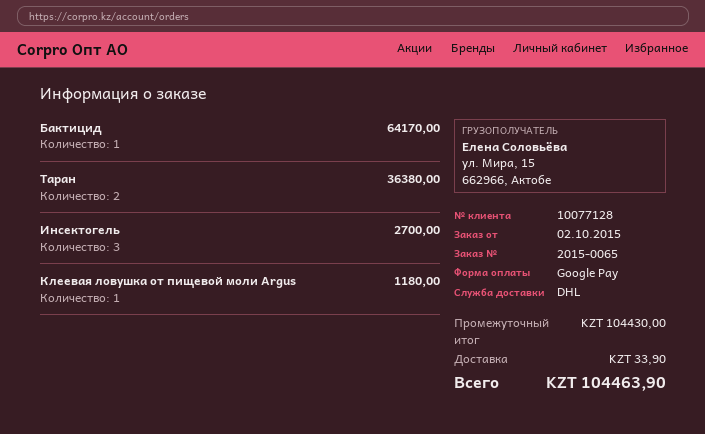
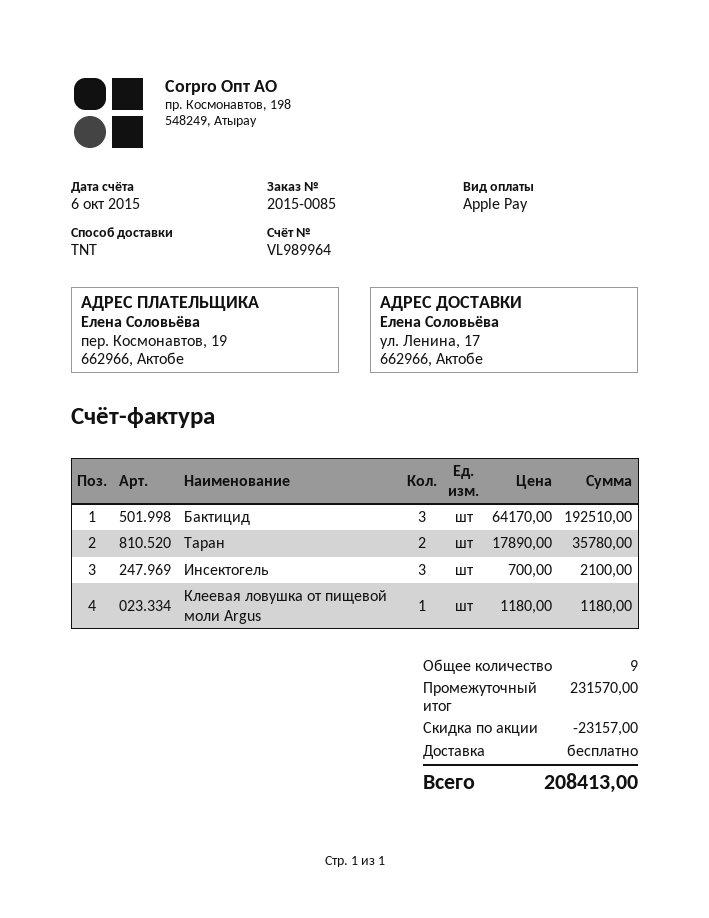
order number: 2015-0065 -> 2015-0085
payment method: Google Pay -> Apple Pay
shipping method: DHL -> TNT
ship to: ул. Мира, 15, 662966, Актобе -> ул. Ленина, 17, 662966, Актобе
Бактицид: 1 for 64170.00 -> 3 for 192510.00
Таран: 2 for 36380.00 -> 2 for 35780.00
Инсектогель: 3 for 2700.00 -> 3 for 2100.00
subtotal: 104430.00 -> 231570.00
discount: none -> 23157.00
shipping: 33.90 -> 0.00
total: 104463.90 -> 208413.00

